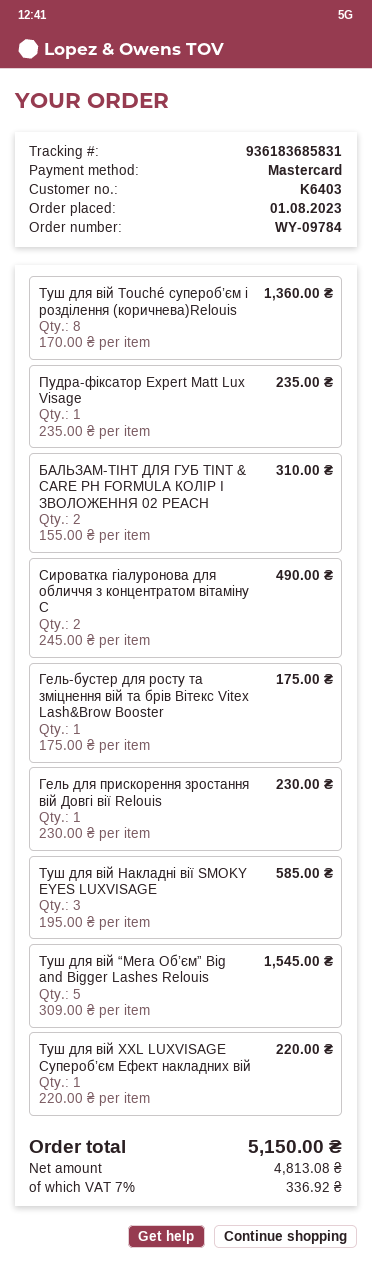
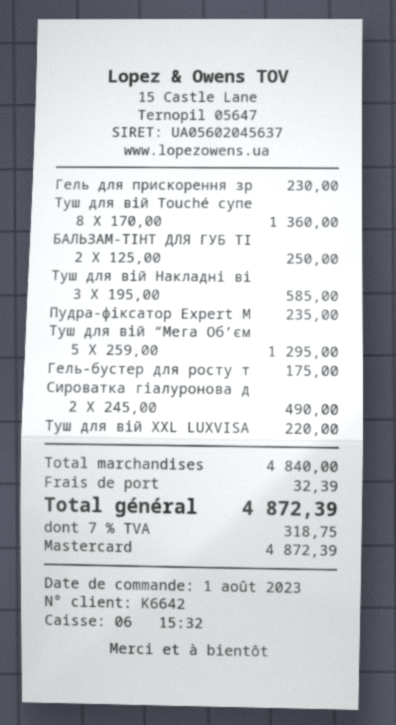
customer number: K6403 -> K6642
БАЛЬЗАМ-ТІНТ ДЛЯ ГУБ TINT & CARE PH FORMULA КОЛІР І ЗВОЛОЖЕННЯ 02 PEACH: 2 x 155.00 = 310.00 -> 2 x 125.00 = 250.00
Туш для вій “Мега Об’єм” Big and Bigger Lashes Relouis: 5 x 309.00 = 1545.00 -> 5 x 259.00 = 1295.00
shipping: none -> 32.39
tax: 7% = 336.92 -> 7% = 318.75
total: 5150.00 -> 4872.39

